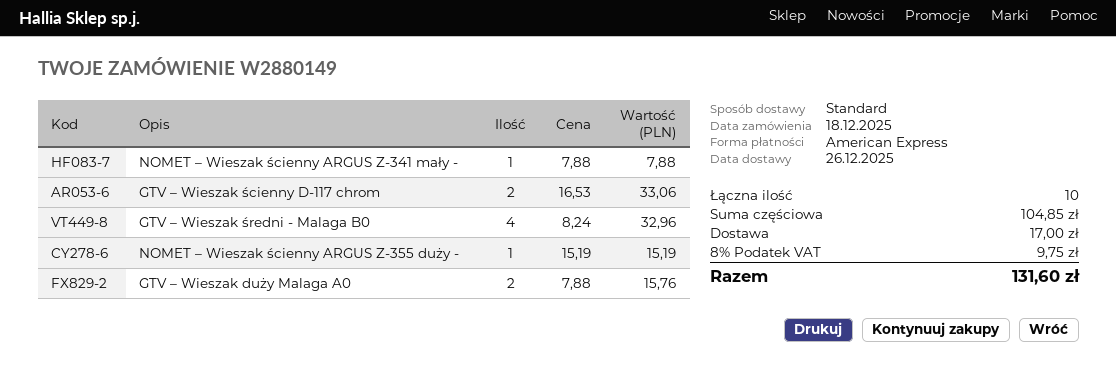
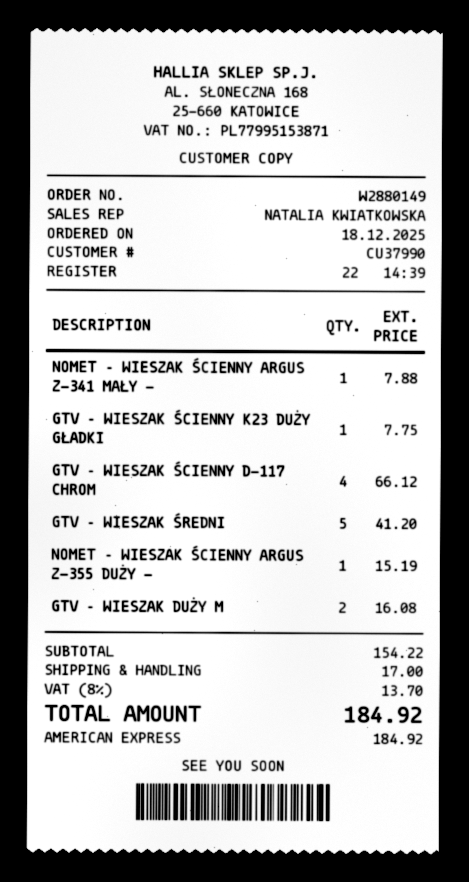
GTV – Wieszak ścienny D-117 chrom: 2 for 33.06 -> 4 for 66.12
GTV – Wieszak średni - Malaga B0: 4 for 32.96 -> 5 for 41.20
GTV – Wieszak duży Malaga A0: 2 for 15.76 -> 2 for 16.08
GTV – WIESZAK ŚCIENNY K23 DUŻY GŁADKI: none -> 1 for 7.75
subtotal: 104.85 -> 154.22
tax: 8% = 9.75 -> 8% = 13.70
total: 131.60 -> 184.92

